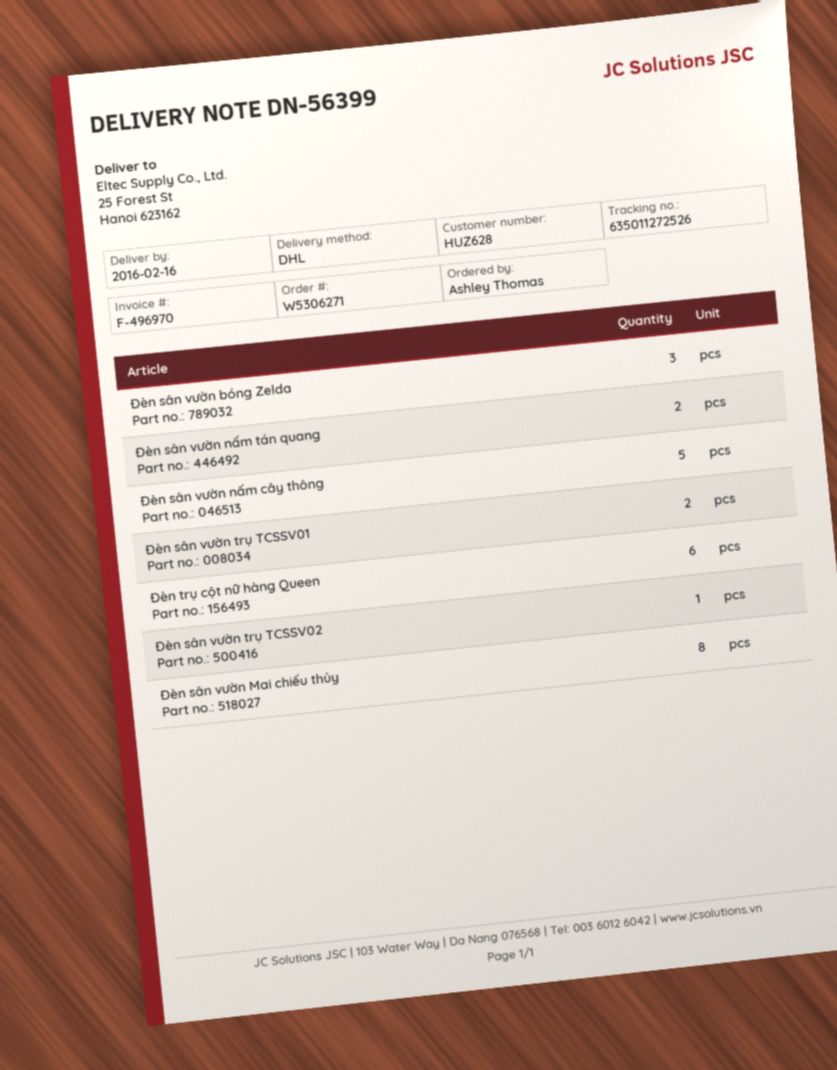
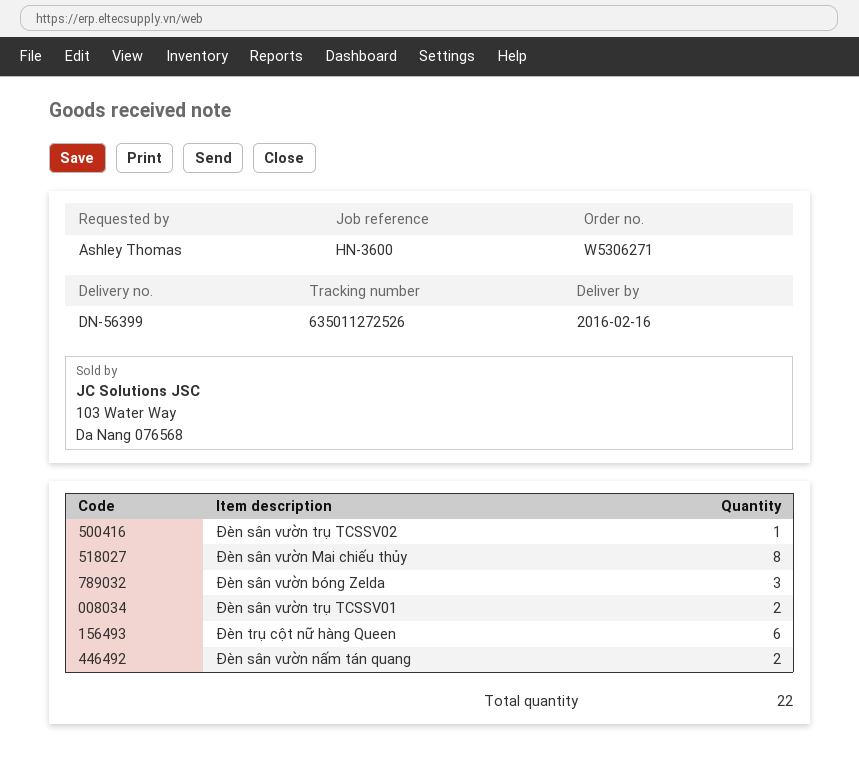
Đèn sân vườn nấm cây thông: 5 -> none

